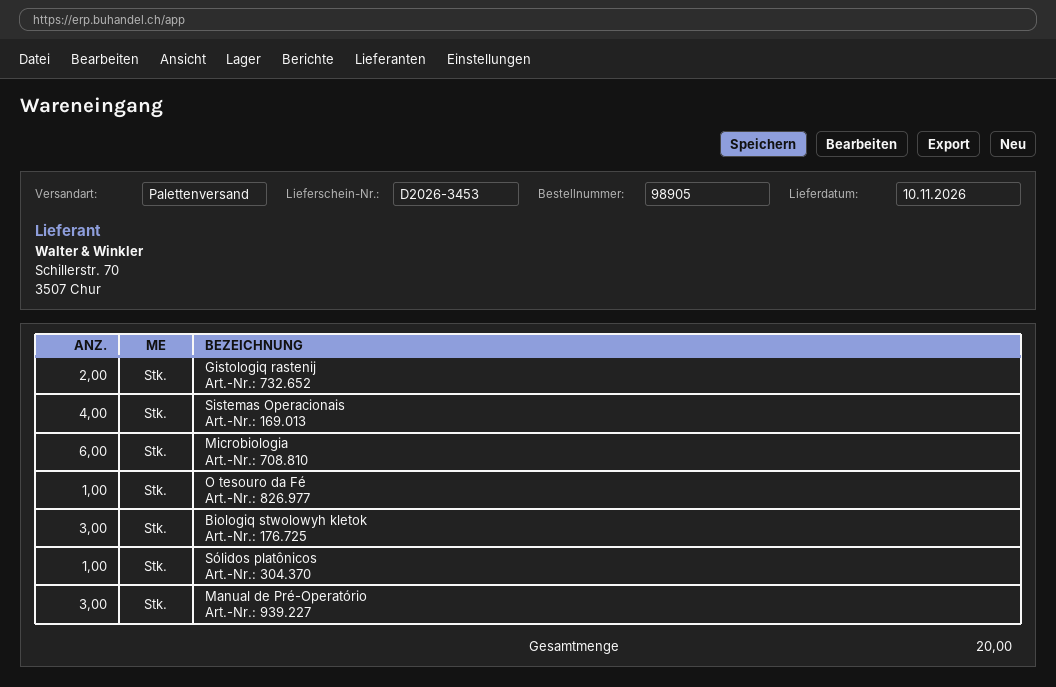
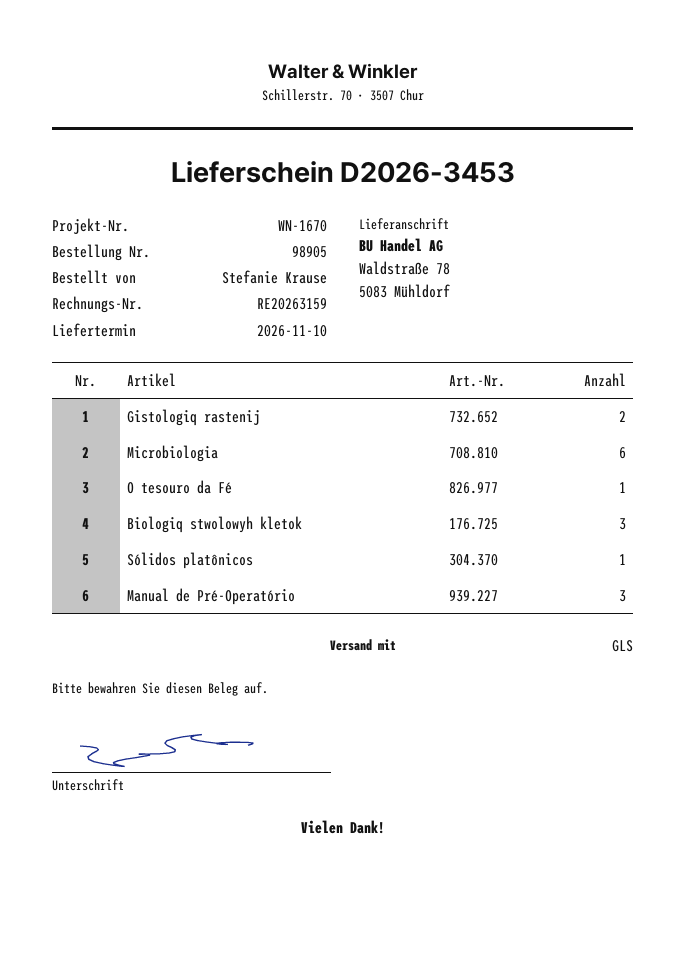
shipping method: pallet freight -> GLS
Sistemas Operacionais: 4 -> none

